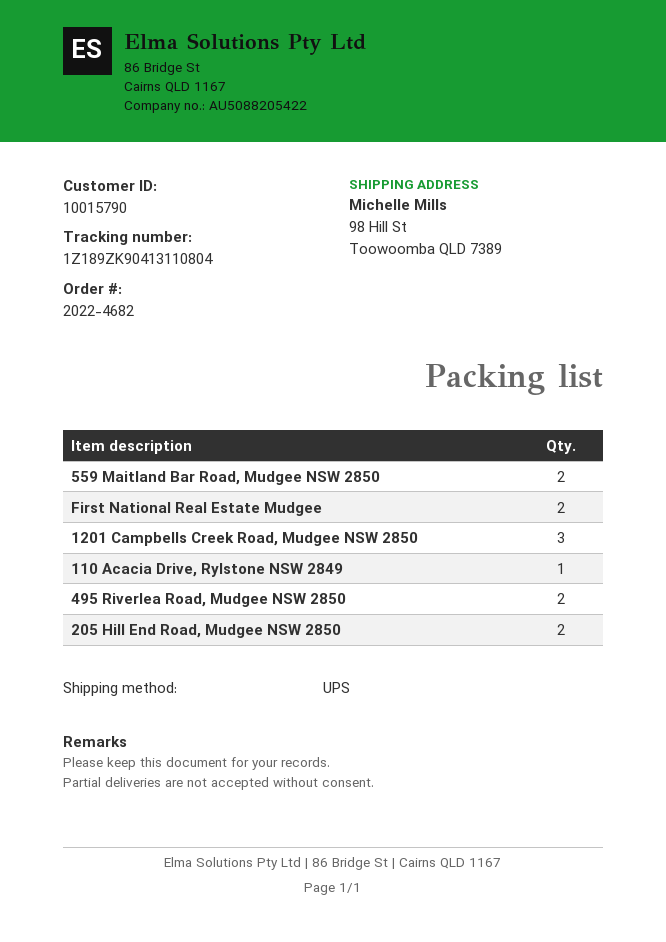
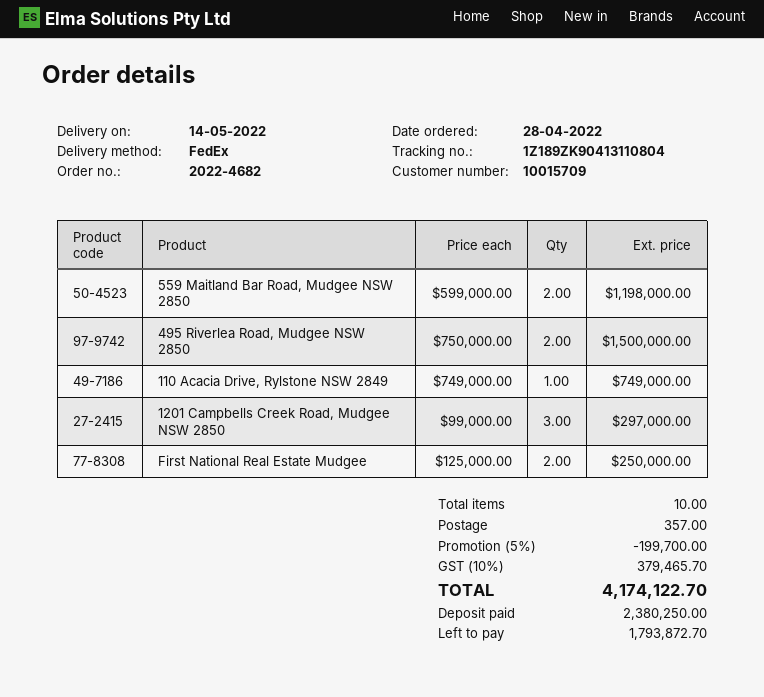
customer number: 10015790 -> 10015709
shipping method: UPS -> FedEx
205 Hill End Road, Mudgee NSW 2850: 2 -> none

